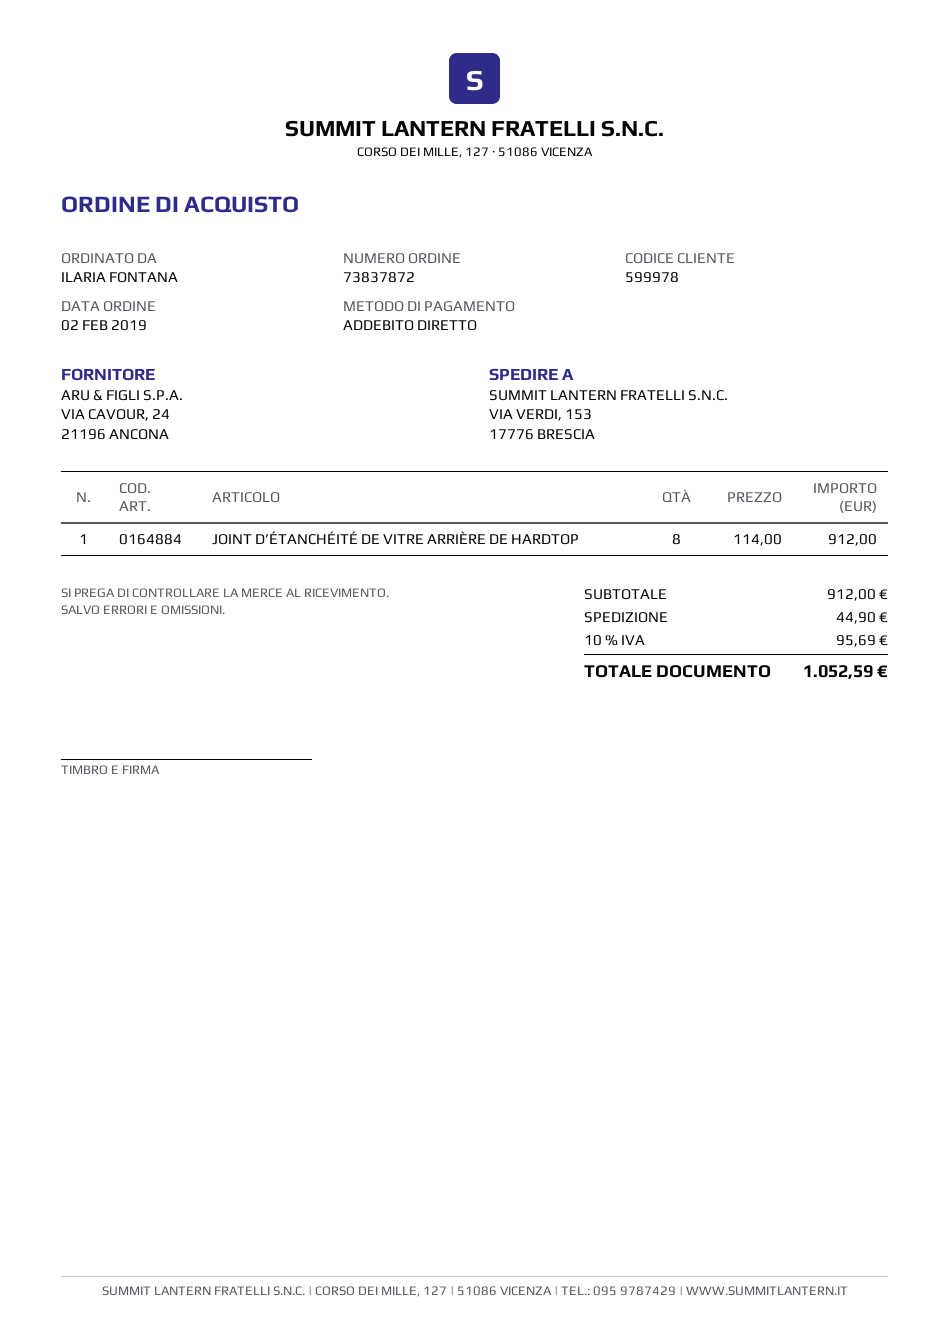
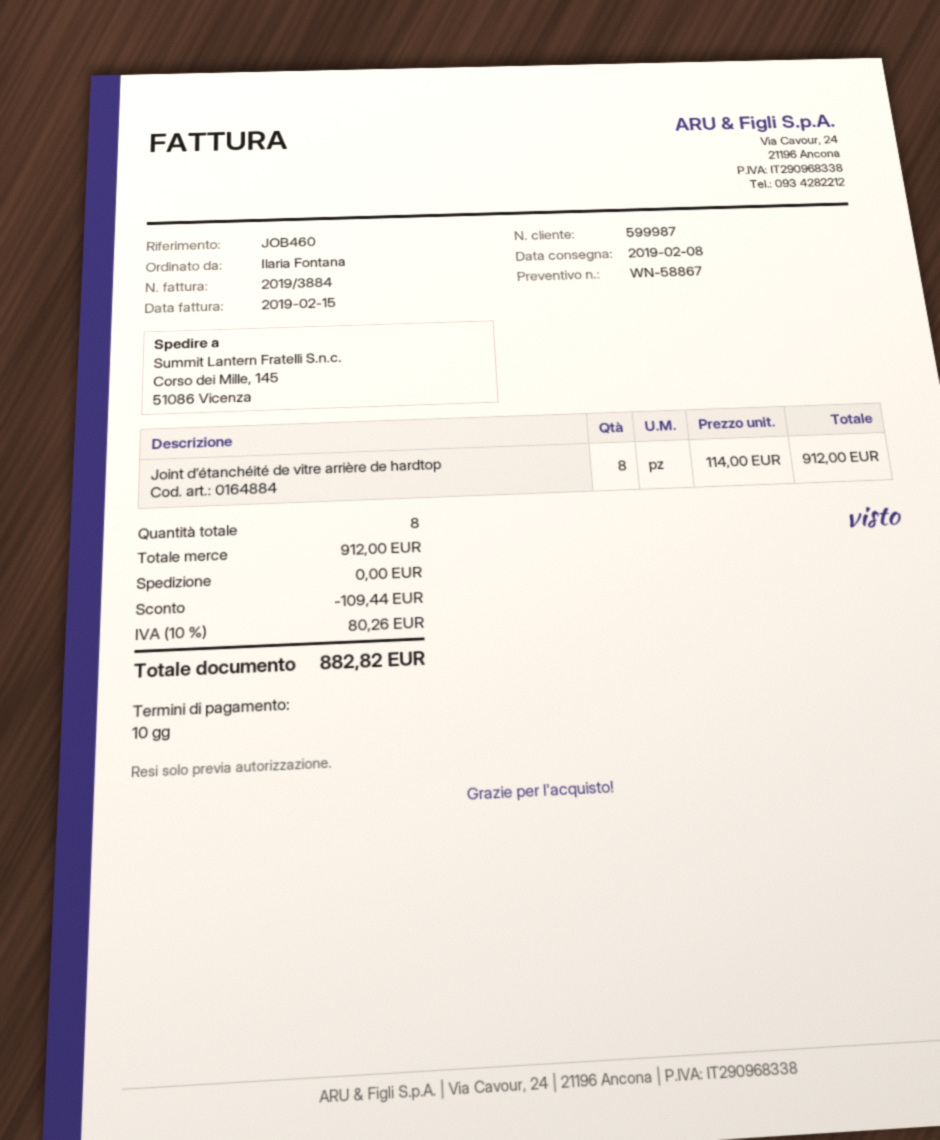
customer number: 599978 -> 599987
ship to: VIA VERDI, 153, 17776 BRESCIA -> Corso dei Mille, 145, 51086 Vicenza
discount: none -> 109.44
shipping: 44.90 -> 0.00
tax: 10% = 95.69 -> 10% = 80.26
total: 1052.59 -> 882.82

